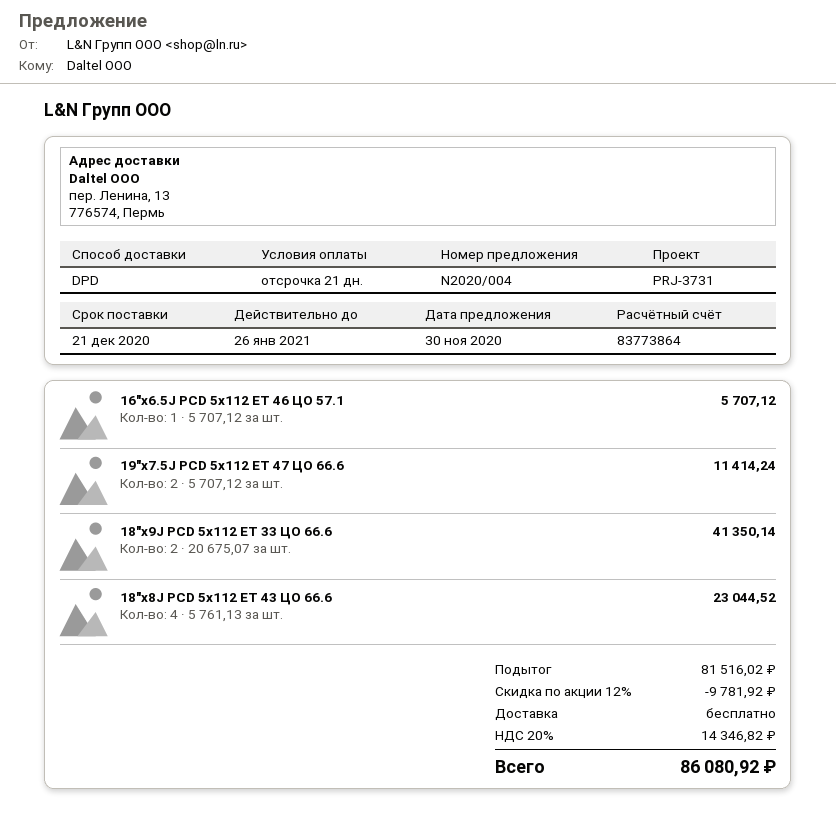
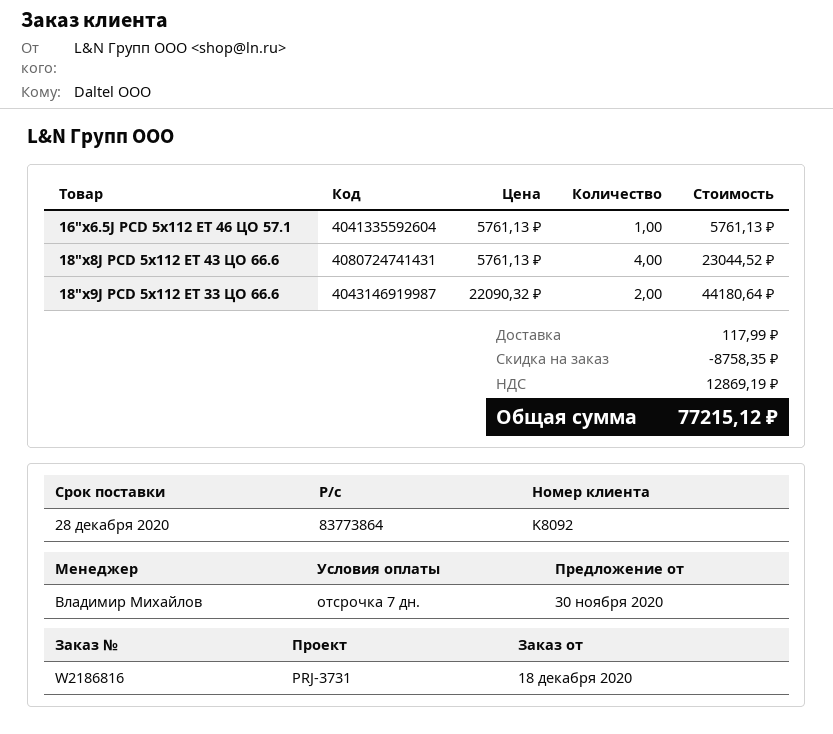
delivery date: 2020-12-21 -> 2020-12-28
payment terms: 21 days -> 7 days
16"x6.5J PCD 5x112 ЕТ 46 ЦО 57.1: 1 x 5707.12 = 5707.12 -> 1 x 5761.13 = 5761.13
19"x7.5J PCD 5x112 ЕТ 47 ЦО 66.6: 2 x 5707.12 = 11414.24 -> none
18"x9J PCD 5x112 ЕТ 33 ЦО 66.6: 2 x 20675.07 = 41350.14 -> 2 x 22090.32 = 44180.64
discount: 9781.92 -> 8758.35
shipping: 0.00 -> 117.99
tax: 14346.82 -> 12869.19
total: 86080.92 -> 77215.12

